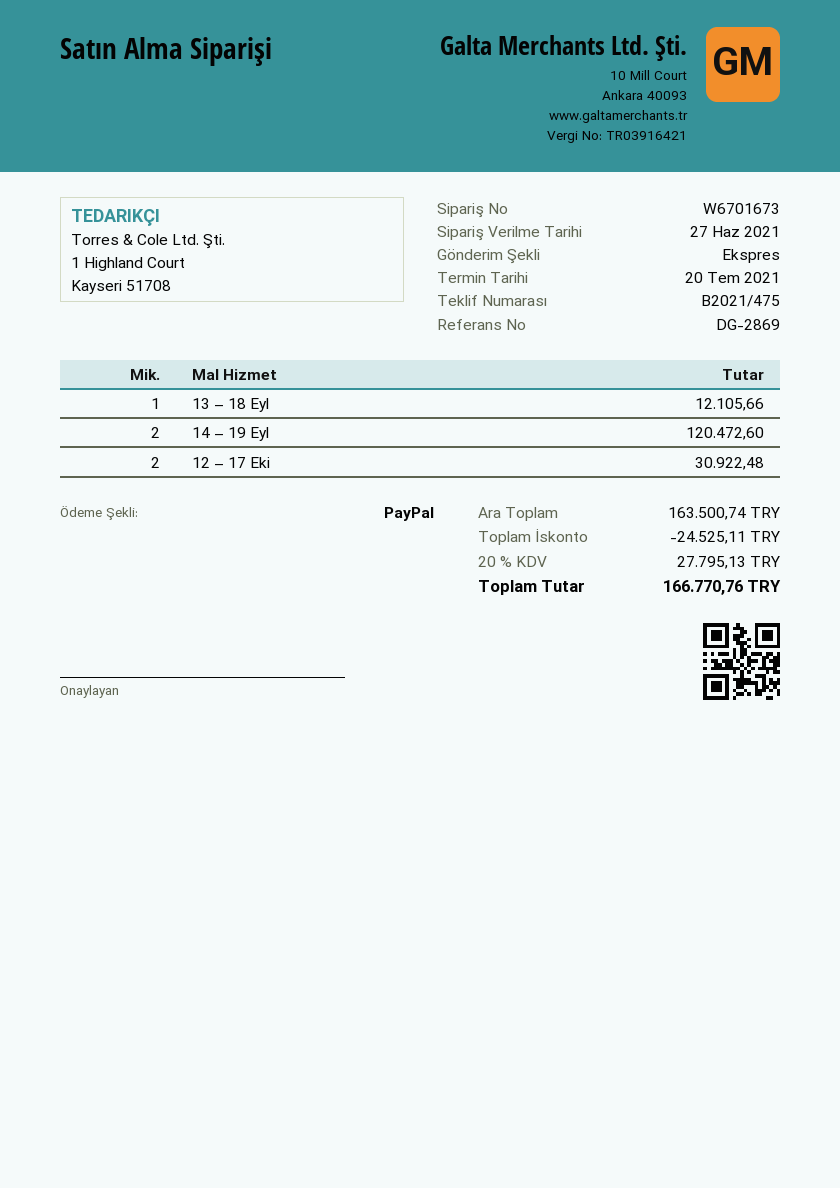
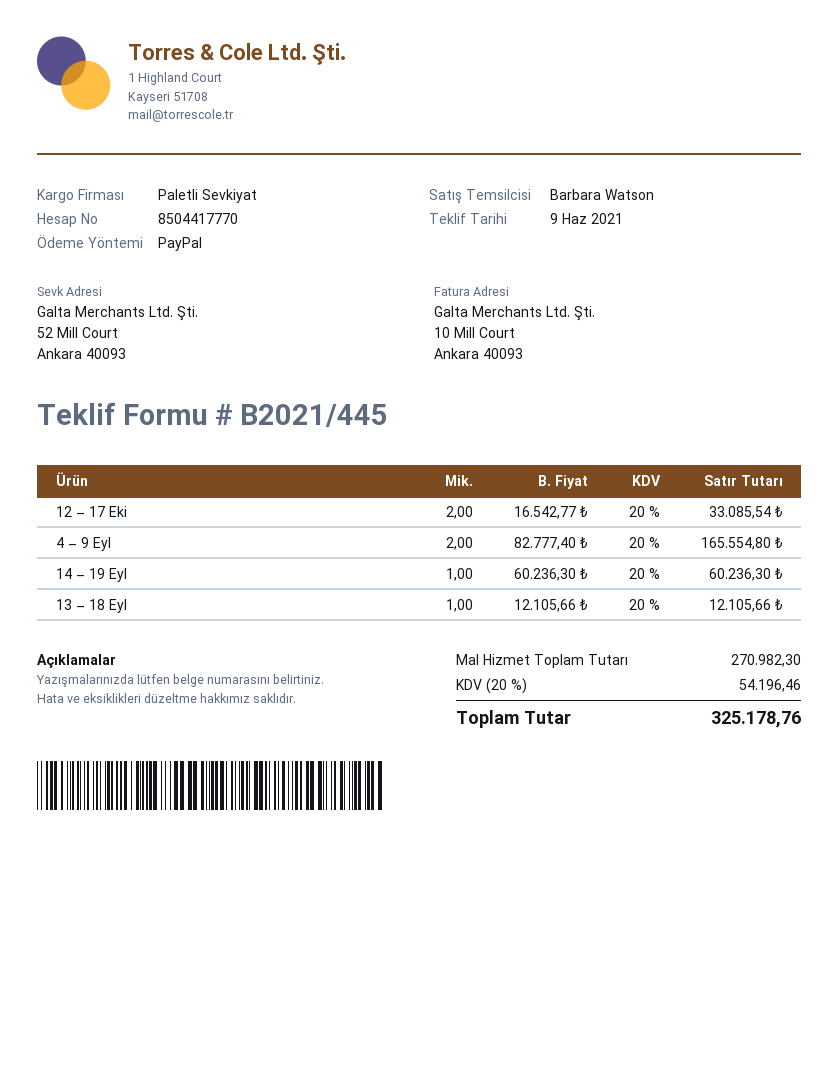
quote number: B2021/475 -> B2021/445
shipping method: express -> pallet freight
14 – 19 Eyl: 2 for 120472.60 -> 1 for 60236.30
12 – 17 Eki: 2 for 30922.48 -> 2 for 33085.54
4 – 9 Eyl: none -> 2 for 165554.80
subtotal: 163500.74 -> 270982.30
discount: 24525.11 -> none
tax: 20% = 27795.13 -> 20% = 54196.46
total: 166770.76 -> 325178.76

